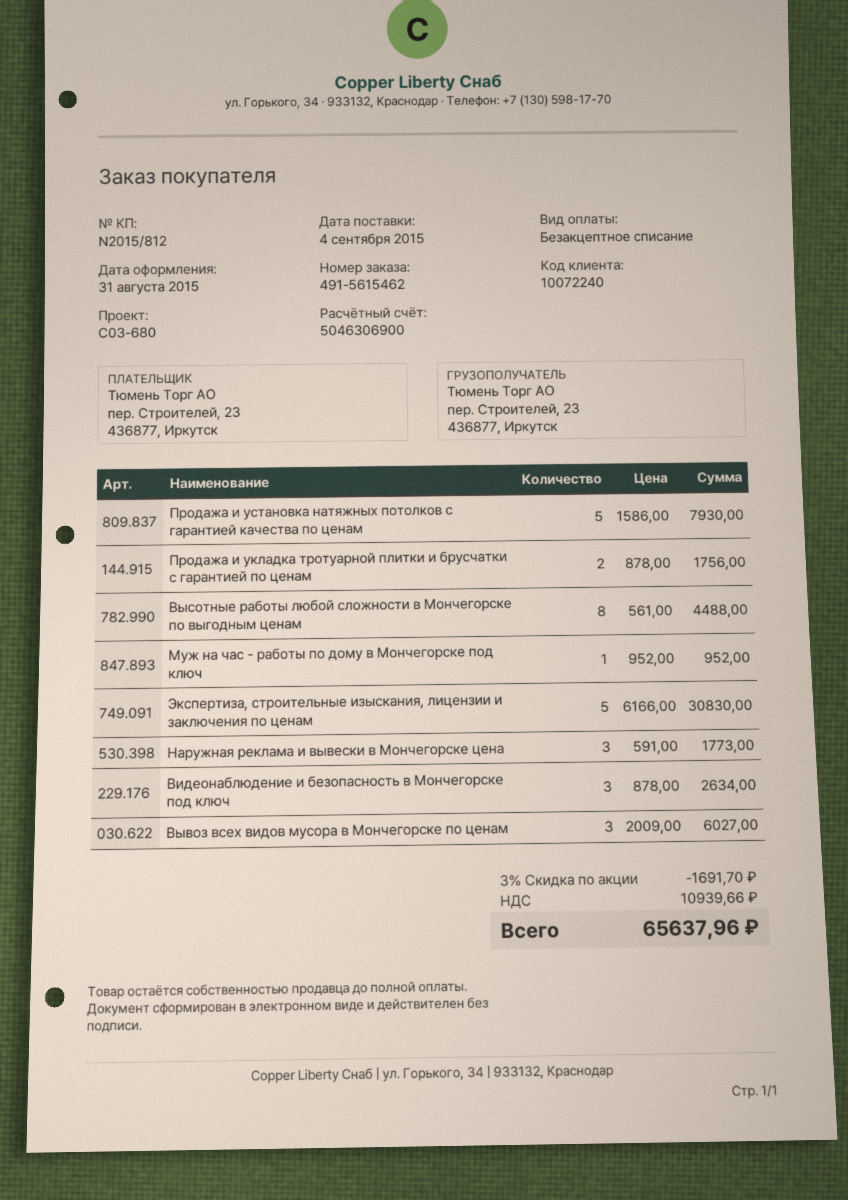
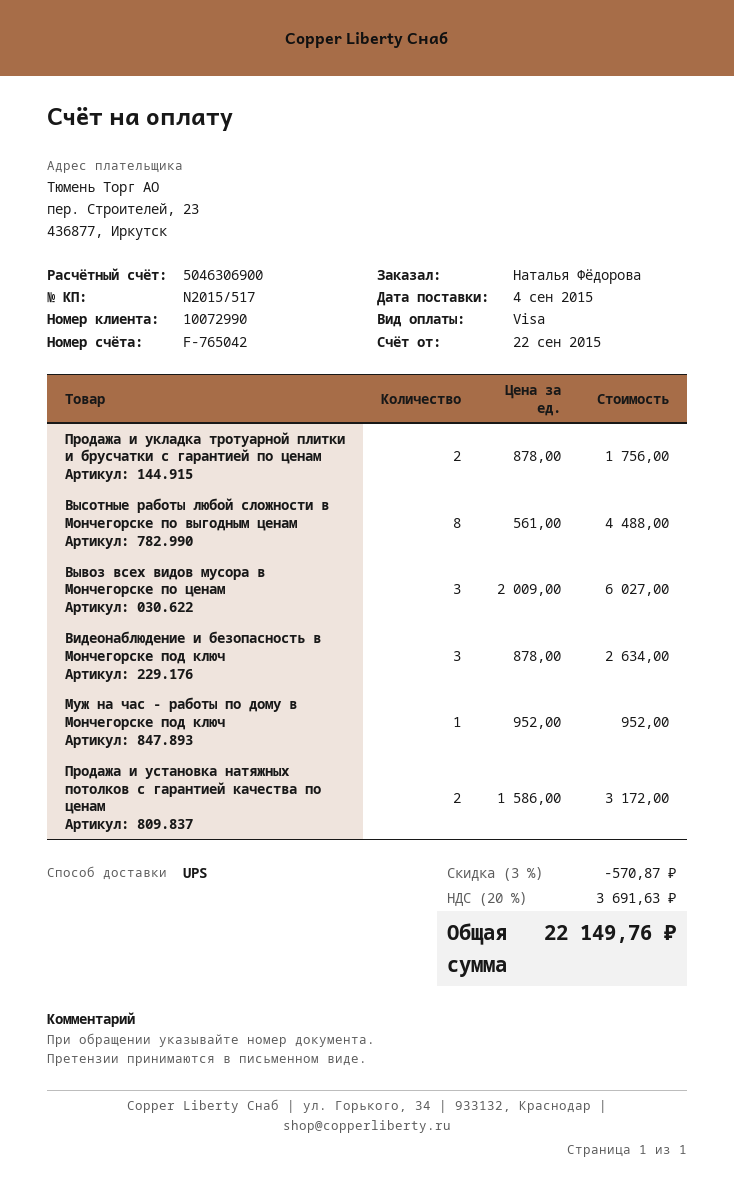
quote number: N2015/812 -> N2015/517
customer number: 10072240 -> 10072990
payment method: direct debit -> Visa
Продажа и установка натяжных потолков с гарантией качества по ценам: 5 x 1586.00 = 7930.00 -> 2 x 1586.00 = 3172.00
Экспертиза, строительные изыскания, лицензии и заключения по ценам: 5 x 6166.00 = 30830.00 -> none
Наружная реклама и вывески в Мончегорске цена: 3 x 591.00 = 1773.00 -> none
discount: 3% = 1691.70 -> 3% = 570.87
tax: 10939.66 -> 3691.63
total: 65637.96 -> 22149.76

